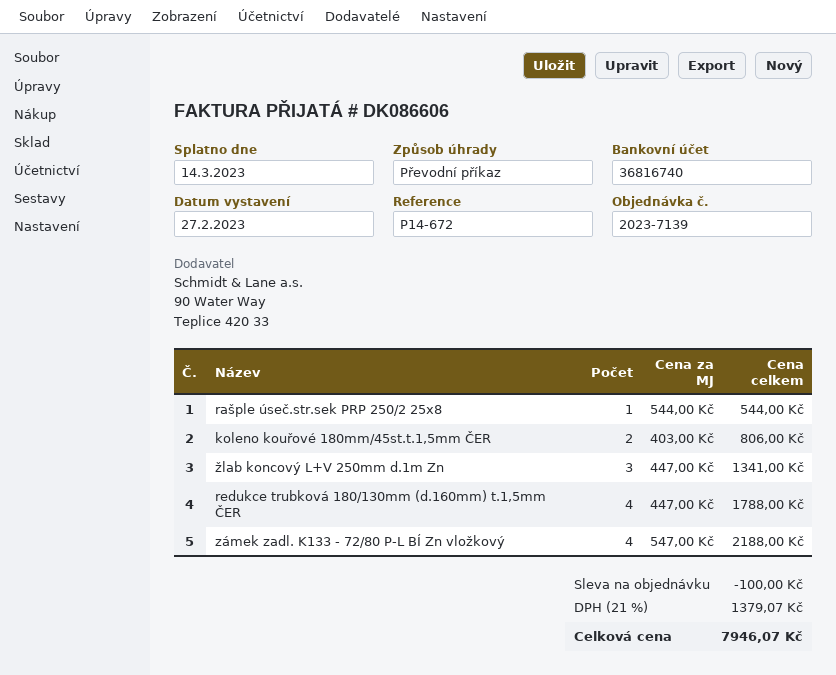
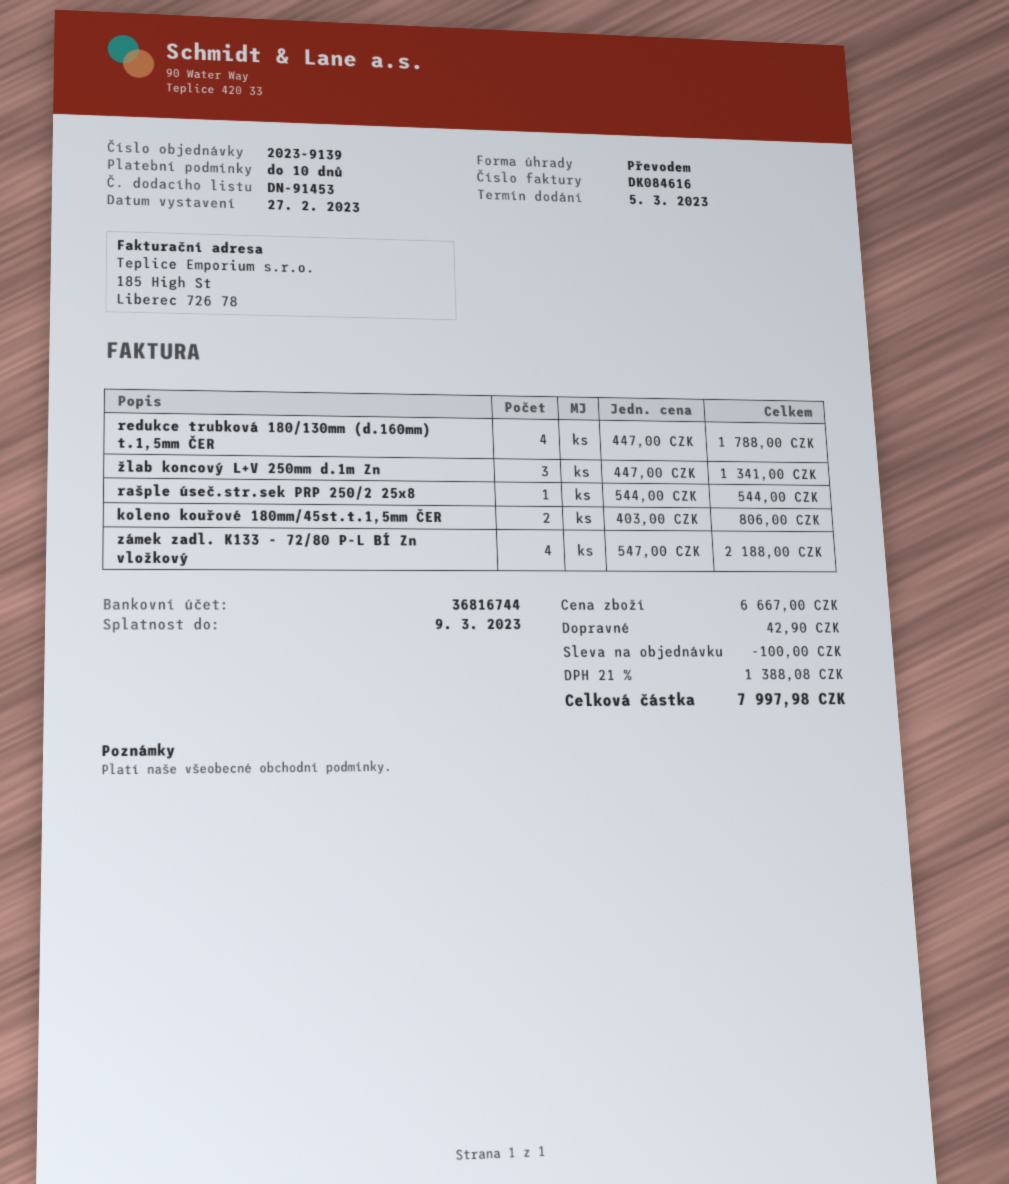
order number: 2023-7139 -> 2023-9139
invoice number: DK086606 -> DK084616
due date: 2023-03-14 -> 2023-03-09
bank account: 36816740 -> 36816744
shipping: none -> 42.90
tax: 21% = 1379.07 -> 21% = 1388.08
total: 7946.07 -> 7997.98

